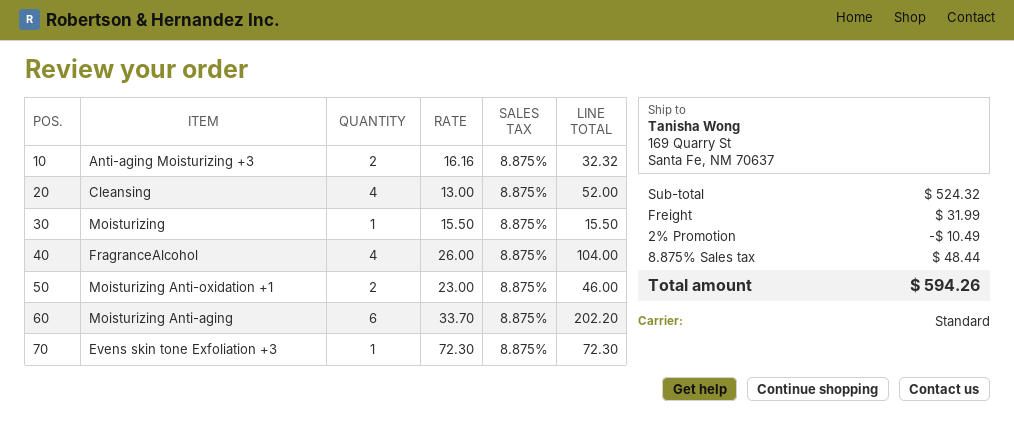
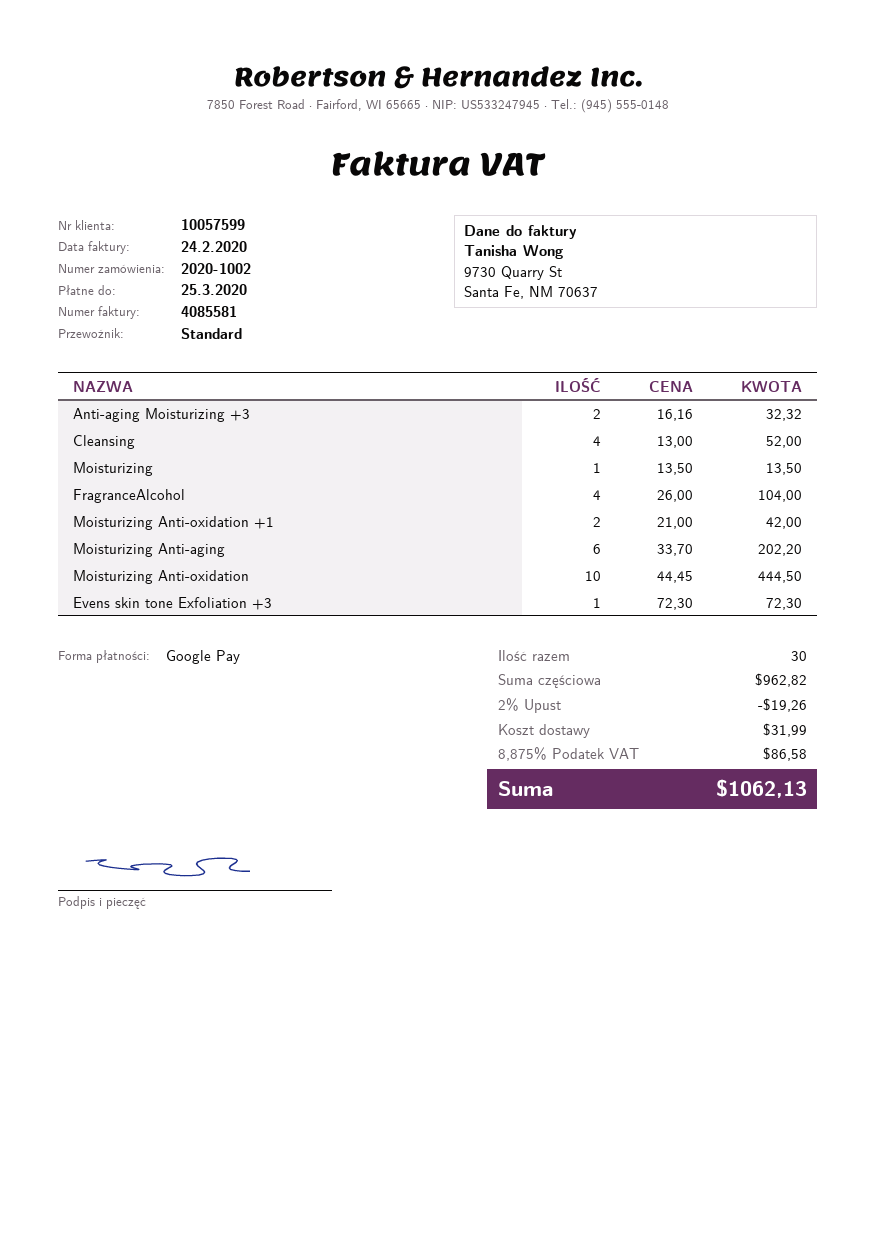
Moisturizing: 1 x 15.50 = 15.50 -> 1 x 13.50 = 13.50
Moisturizing Anti-oxidation +1: 2 x 23.00 = 46.00 -> 2 x 21.00 = 42.00
Moisturizing Anti-oxidation: none -> 10 x 44.45 = 444.50
subtotal: 524.32 -> 962.82
discount: 2% = 10.49 -> 2% = 19.26
tax: 8.875% = 48.44 -> 8.875% = 86.58
total: 594.26 -> 1062.13

